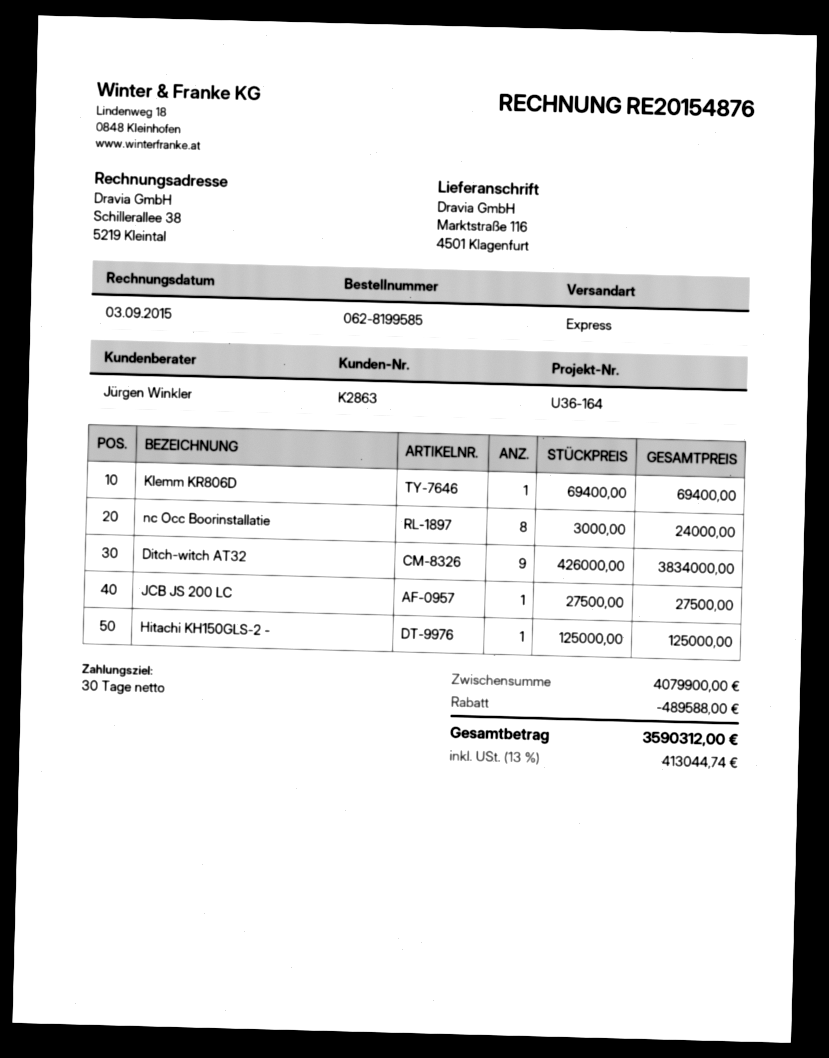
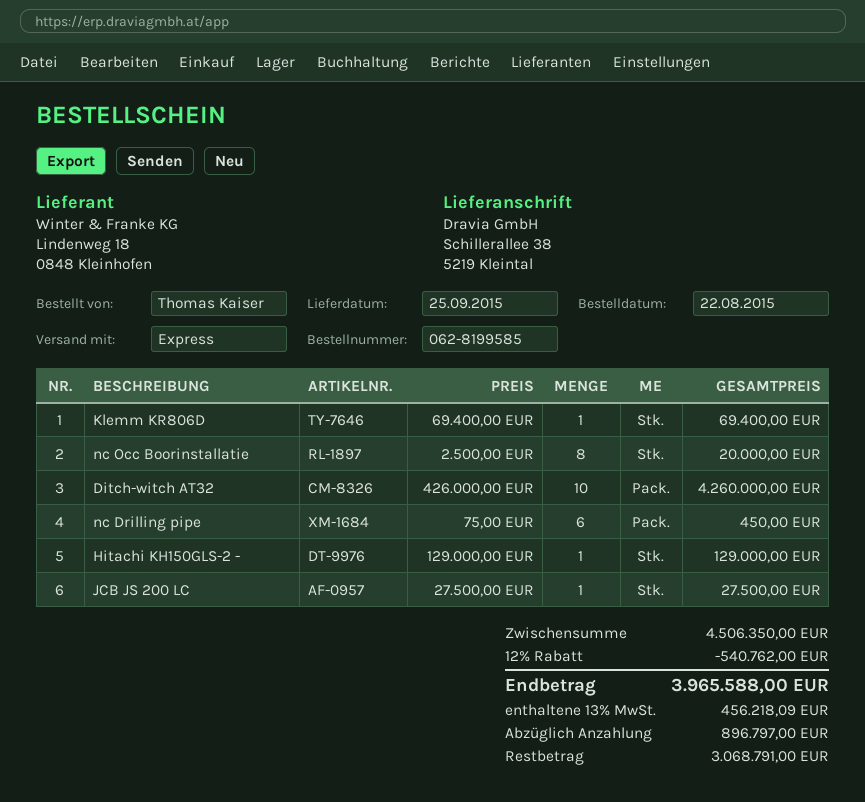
ship to: Marktstraße 116, 4501 Klagenfurt -> Schillerallee 38, 5219 Kleintal
nc Occ Boorinstallatie: 8 x 3000.00 = 24000.00 -> 8 x 2500.00 = 20000.00
Ditch-witch AT32: 9 x 426000.00 = 3834000.00 -> 10 x 426000.00 = 4260000.00
Hitachi KH150GLS-2 -: 1 x 125000.00 = 125000.00 -> 1 x 129000.00 = 129000.00
nc Drilling pipe: none -> 6 x 75.00 = 450.00
subtotal: 4079900.00 -> 4506350.00
discount: 489588.00 -> 540762.00
tax: 13% = 413044.74 -> 13% = 456218.09
total: 3590312.00 -> 3965588.00

